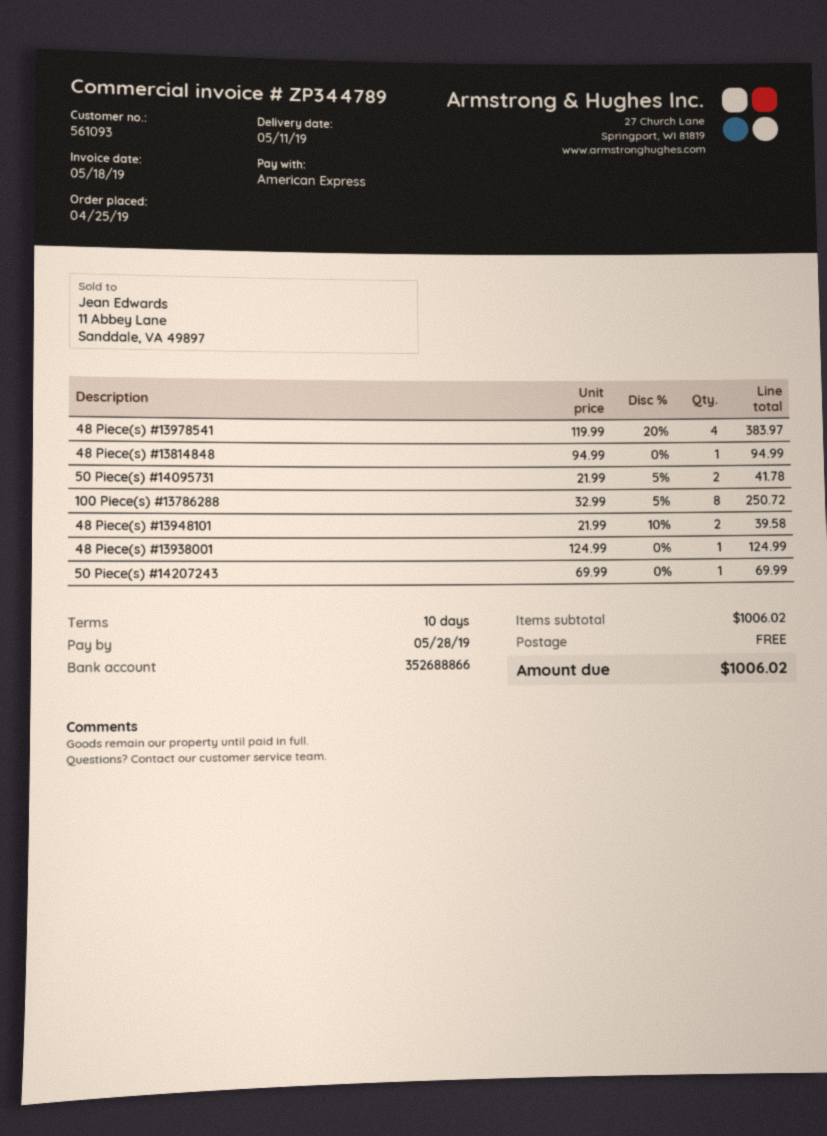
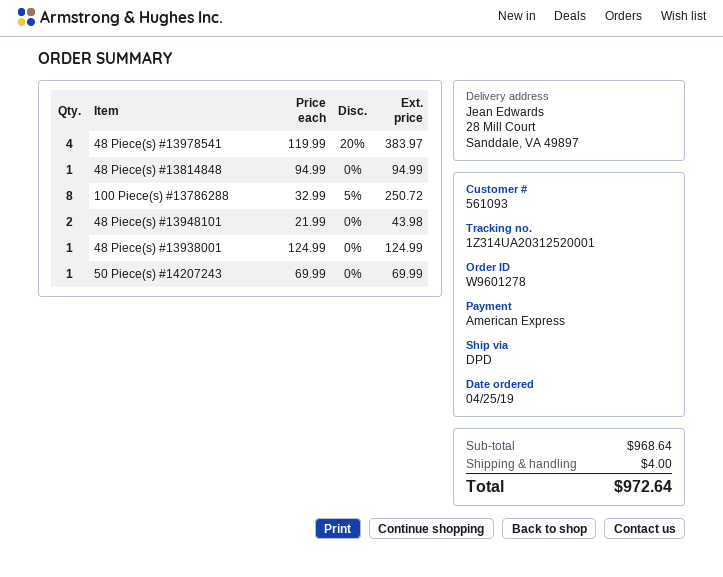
50 Piece(s) #14095731: 2 x 21.99 - 5% = 41.78 -> none
48 Piece(s) #13948101: 2 x 21.99 - 10% = 39.58 -> 2 x 21.99 = 43.98
subtotal: 1006.02 -> 968.64
shipping: 0.00 -> 4.00
total: 1006.02 -> 972.64

